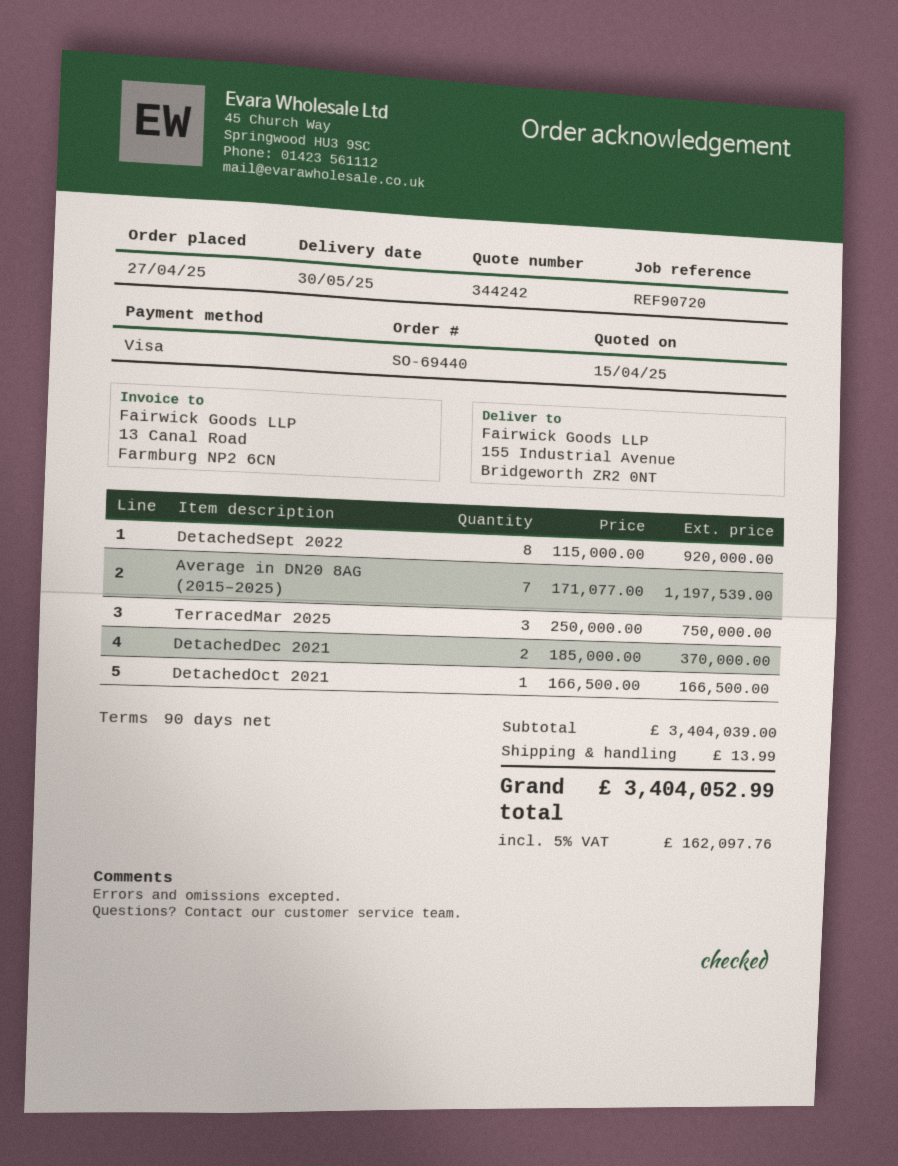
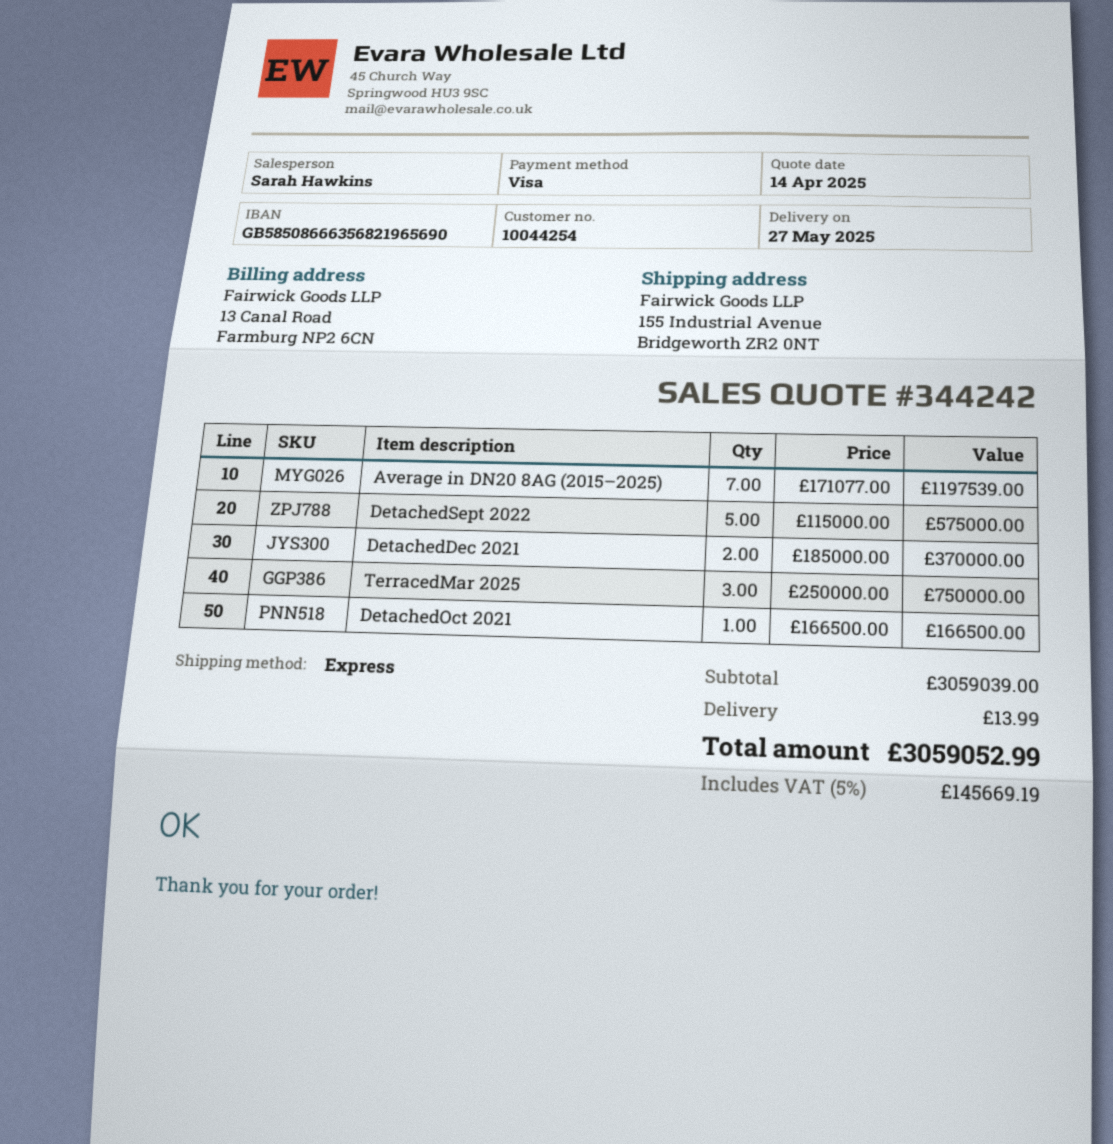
quote date: 2025-04-15 -> 2025-04-14
delivery date: 2025-05-30 -> 2025-05-27
DetachedSept 2022: 8 x 115000.00 = 920000.00 -> 5 x 115000.00 = 575000.00
subtotal: 3404039.00 -> 3059039.00
tax: 5% = 162097.76 -> 5% = 145669.19
total: 3404052.99 -> 3059052.99

